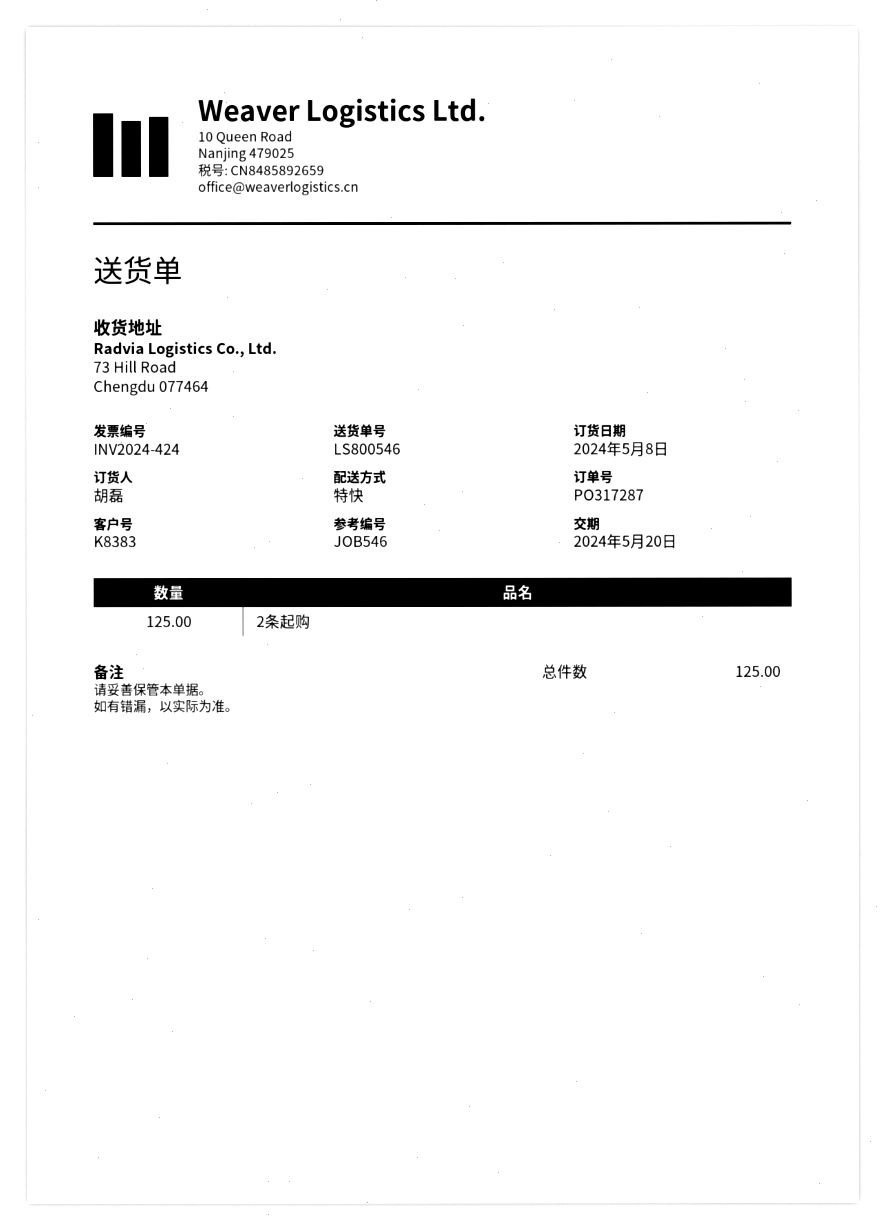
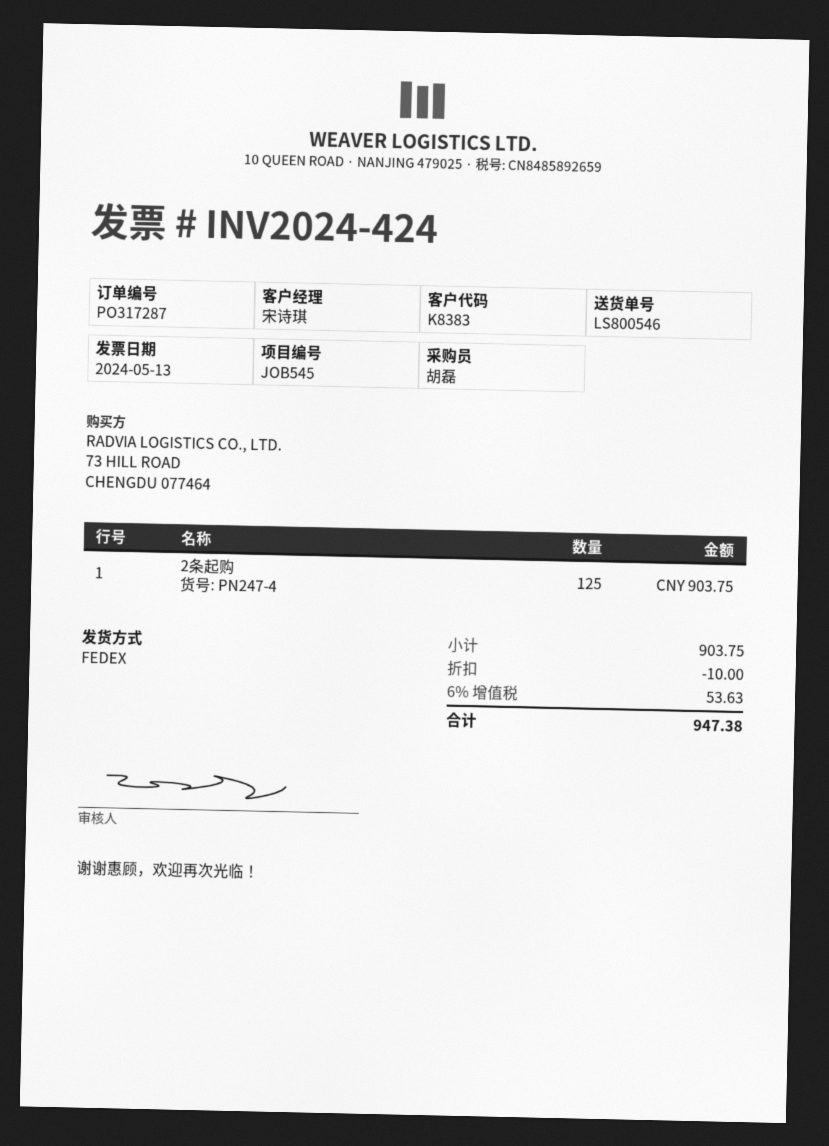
reference: JOB546 -> JOB545
shipping method: express -> FedEx

